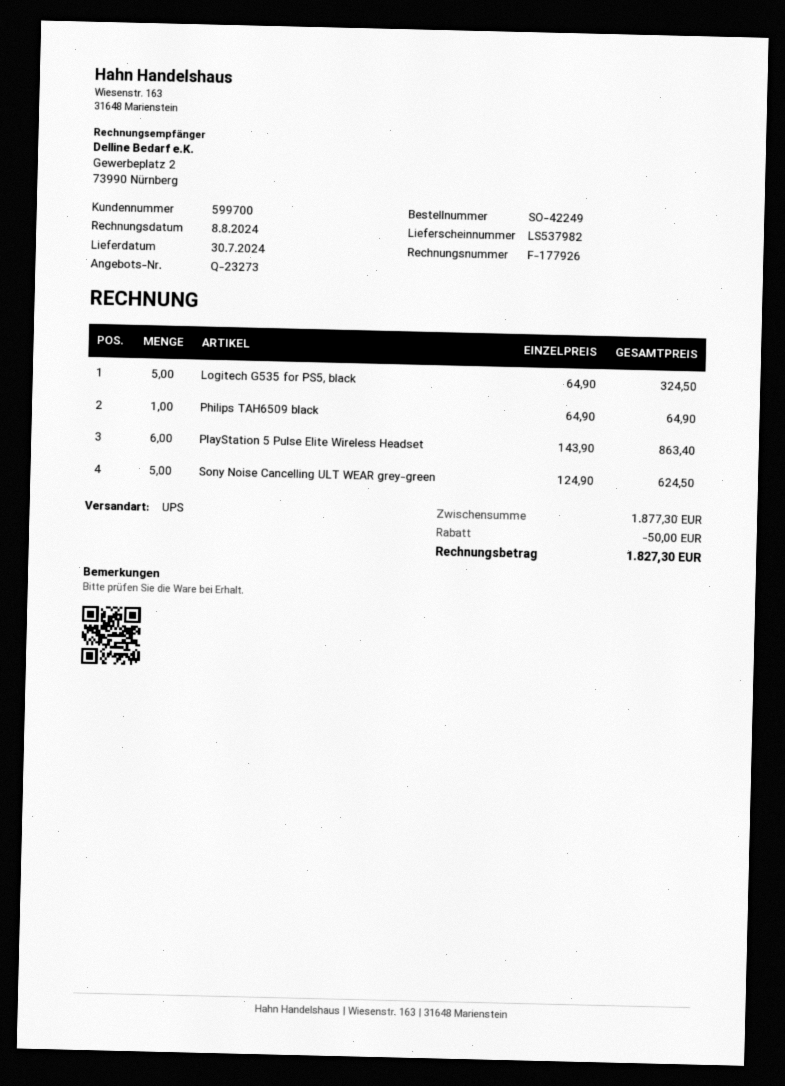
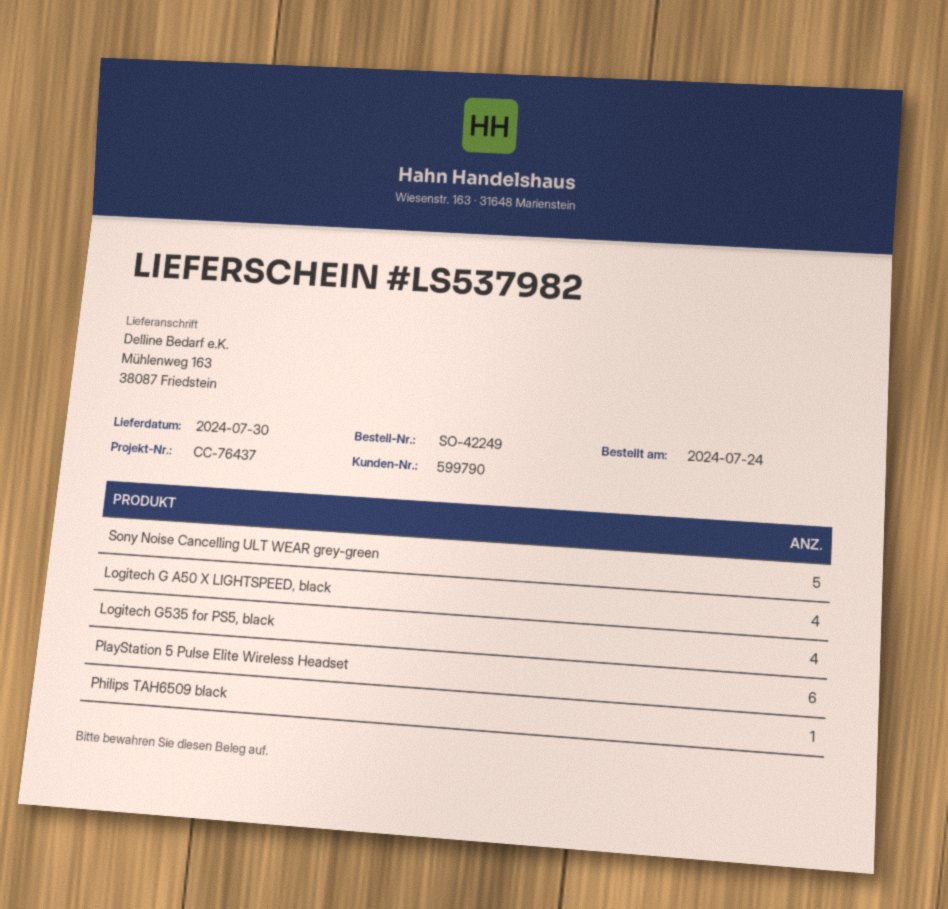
customer number: 599700 -> 599790
Logitech G535 for PS5, black: 5 -> 4
Logitech G A50 X LIGHTSPEED, black: none -> 4

